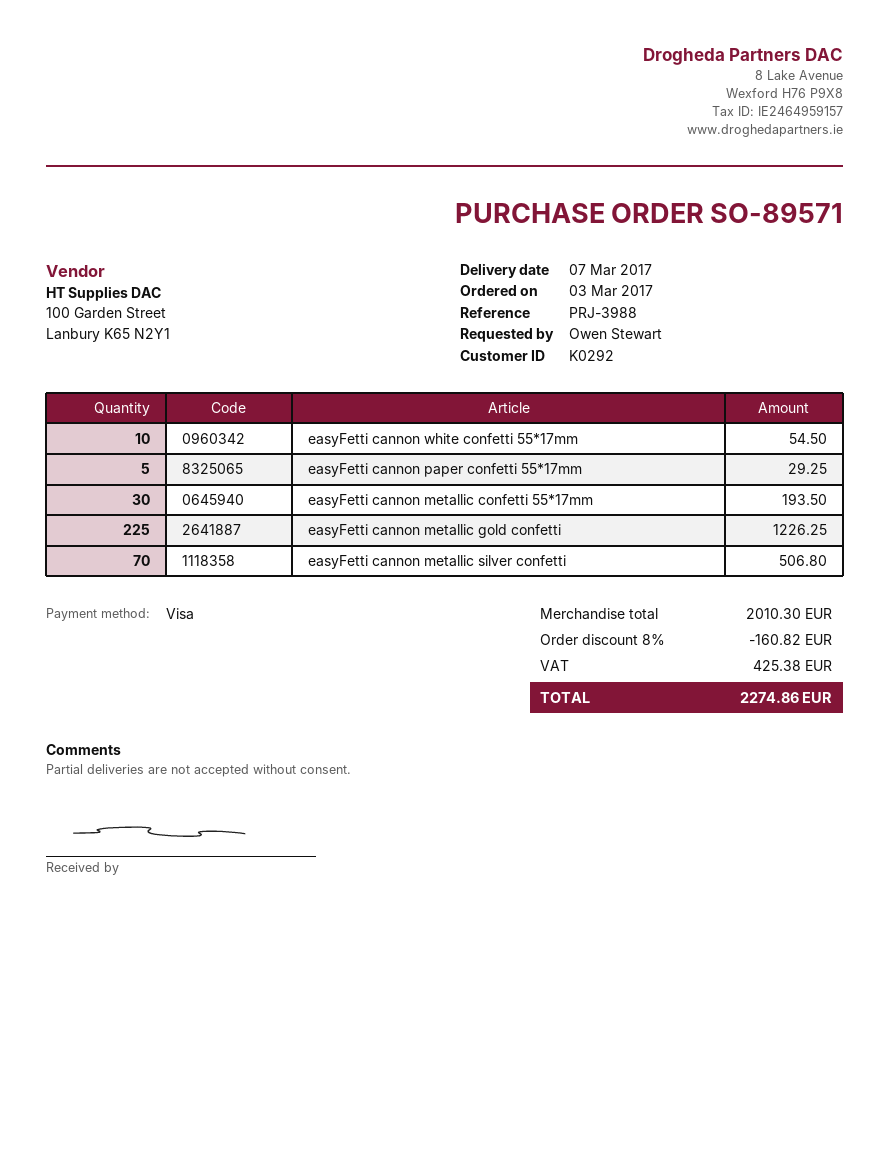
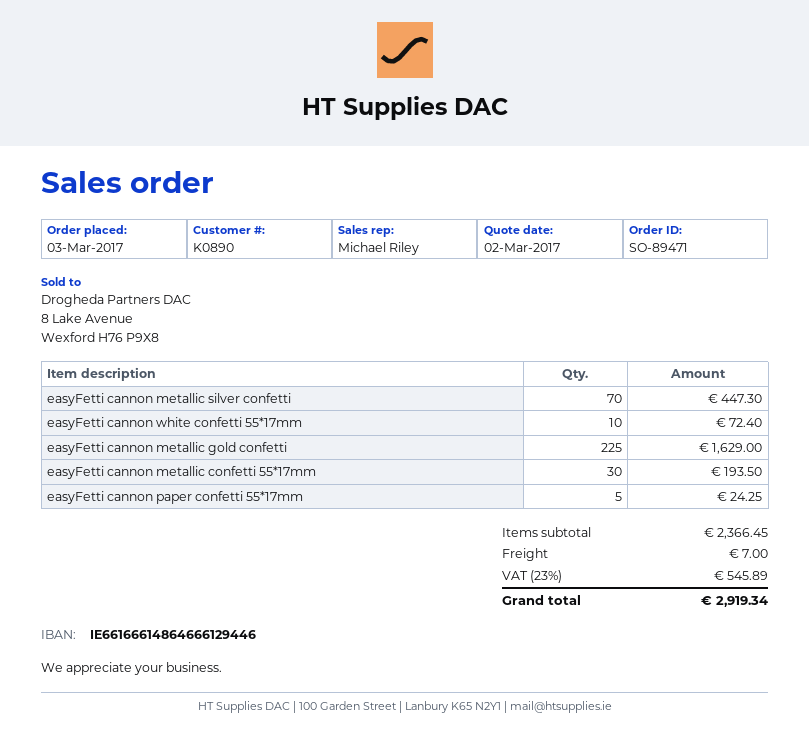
order number: SO-89571 -> SO-89471
customer number: K0292 -> K0890
easyFetti cannon white confetti 55*17mm: 10 for 54.50 -> 10 for 72.40
easyFetti cannon paper confetti 55*17mm: 5 for 29.25 -> 5 for 24.25
easyFetti cannon metallic gold confetti: 225 for 1226.25 -> 225 for 1629.00
easyFetti cannon metallic silver confetti: 70 for 506.80 -> 70 for 447.30
subtotal: 2010.30 -> 2366.45
discount: 8% = 160.82 -> none
shipping: none -> 7.00
tax: 425.38 -> 545.89
total: 2274.86 -> 2919.34

